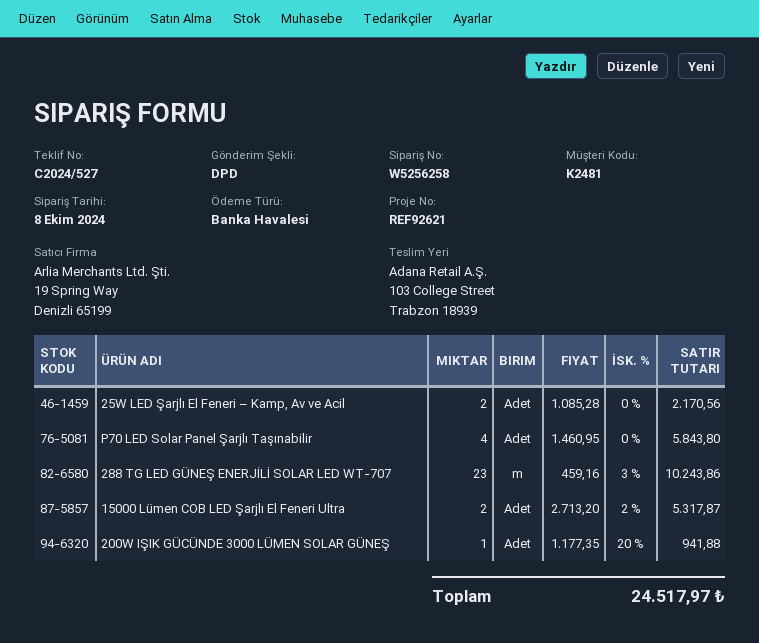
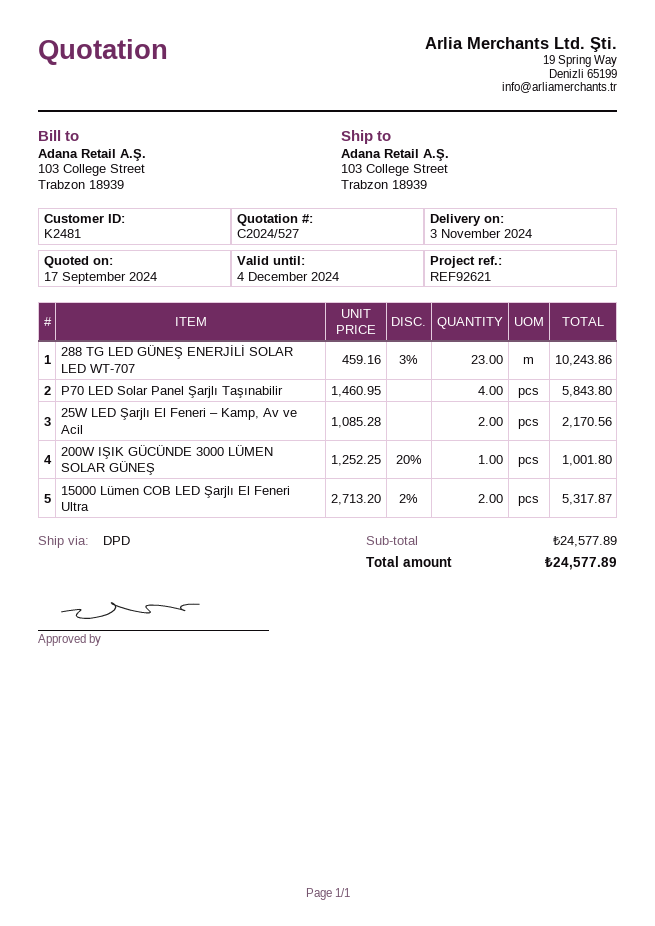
200W IŞIK GÜCÜNDE 3000 LÜMEN SOLAR GÜNEŞ: 1 x 1177.35 - 20% = 941.88 -> 1 x 1252.25 - 20% = 1001.80
total: 24517.97 -> 24577.89

